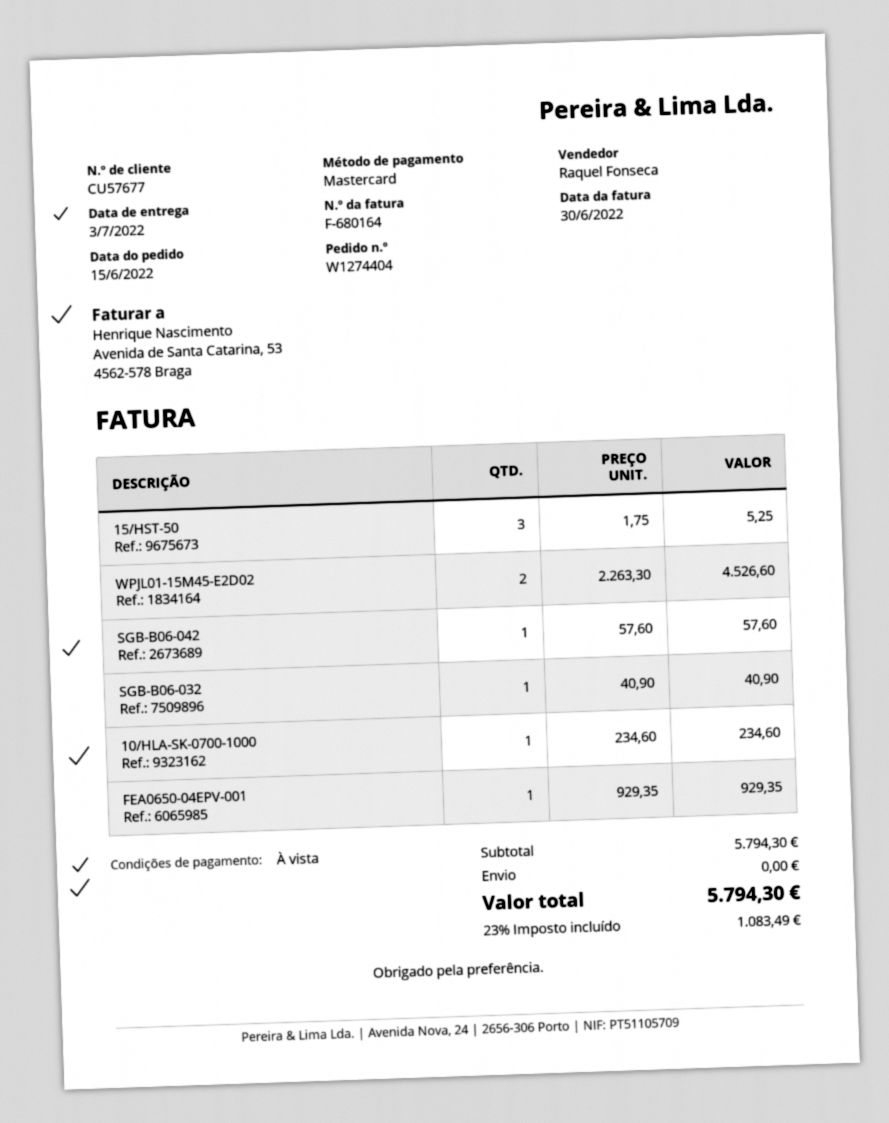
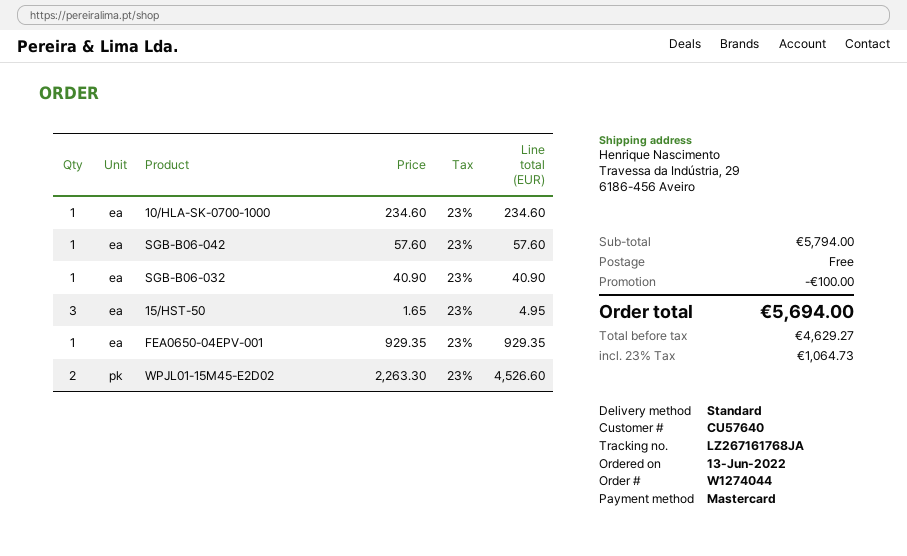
order number: W1274404 -> W1274044
order date: 2022-06-15 -> 2022-06-13
customer number: CU57677 -> CU57640
15/HST-50: 3 x 1.75 = 5.25 -> 3 x 1.65 = 4.95
subtotal: 5794.30 -> 5794.00
discount: none -> 100.00
tax: 23% = 1083.49 -> 23% = 1064.73
total: 5794.30 -> 5694.00

